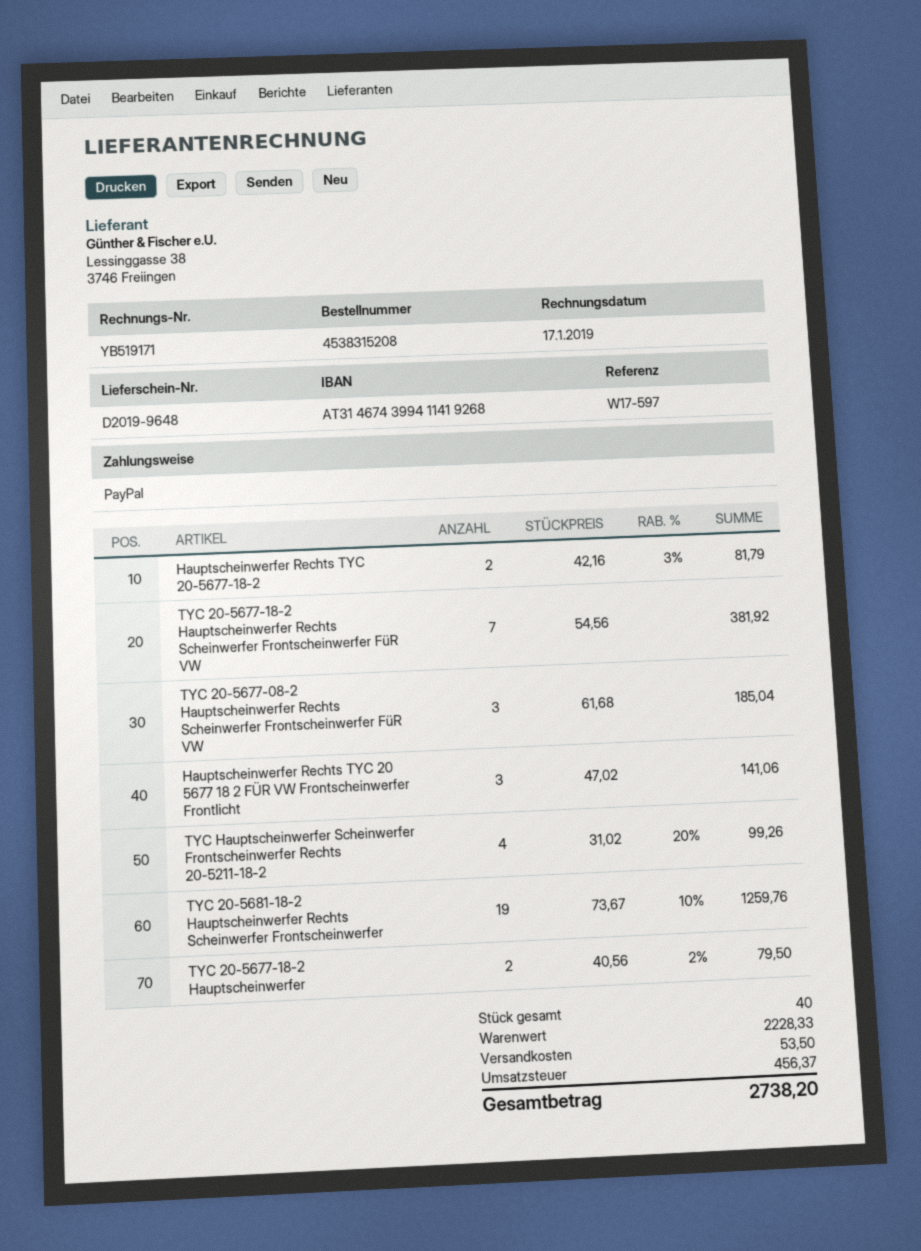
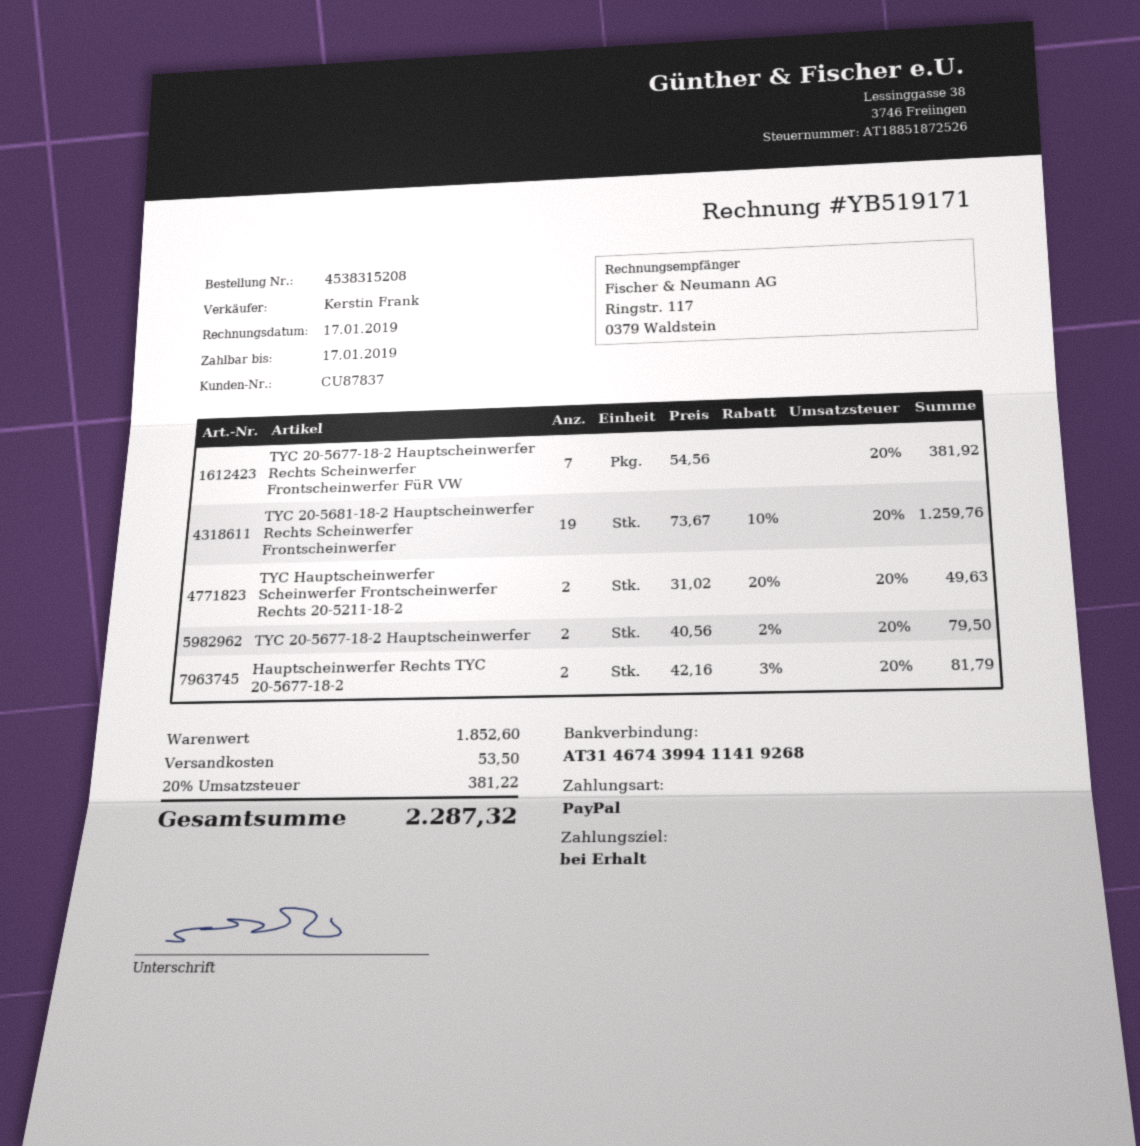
TYC 20-5677-08-2 Hauptscheinwerfer Rechts Scheinwerfer Frontscheinwerfer FüR VW: 3 x 61.68 = 185.04 -> none
Hauptscheinwerfer Rechts TYC 20 5677 18 2 FÜR VW Frontscheinwerfer Frontlicht: 3 x 47.02 = 141.06 -> none
TYC Hauptscheinwerfer Scheinwerfer Frontscheinwerfer Rechts 20-5211-18-2: 4 x 31.02 - 20% = 99.26 -> 2 x 31.02 - 20% = 49.63
subtotal: 2228.33 -> 1852.60
tax: 456.37 -> 381.22
total: 2738.20 -> 2287.32

